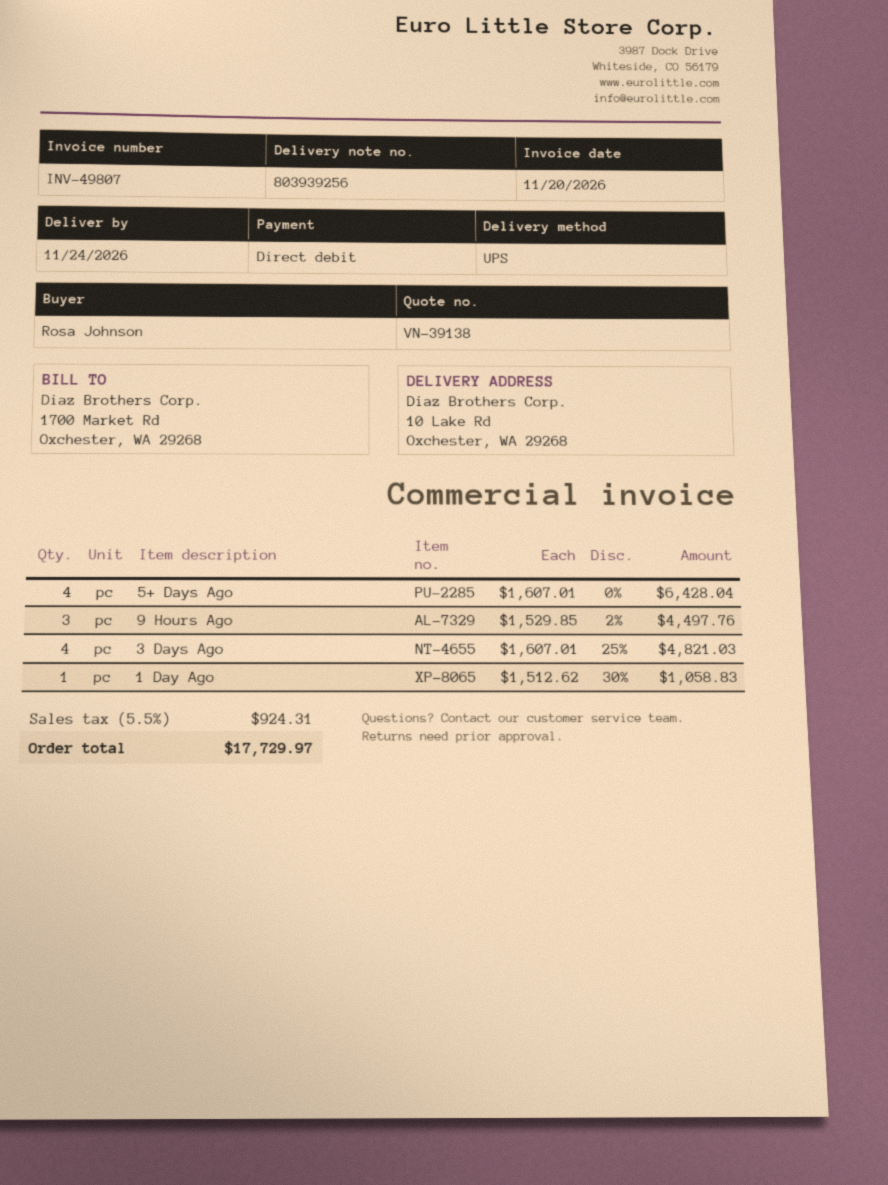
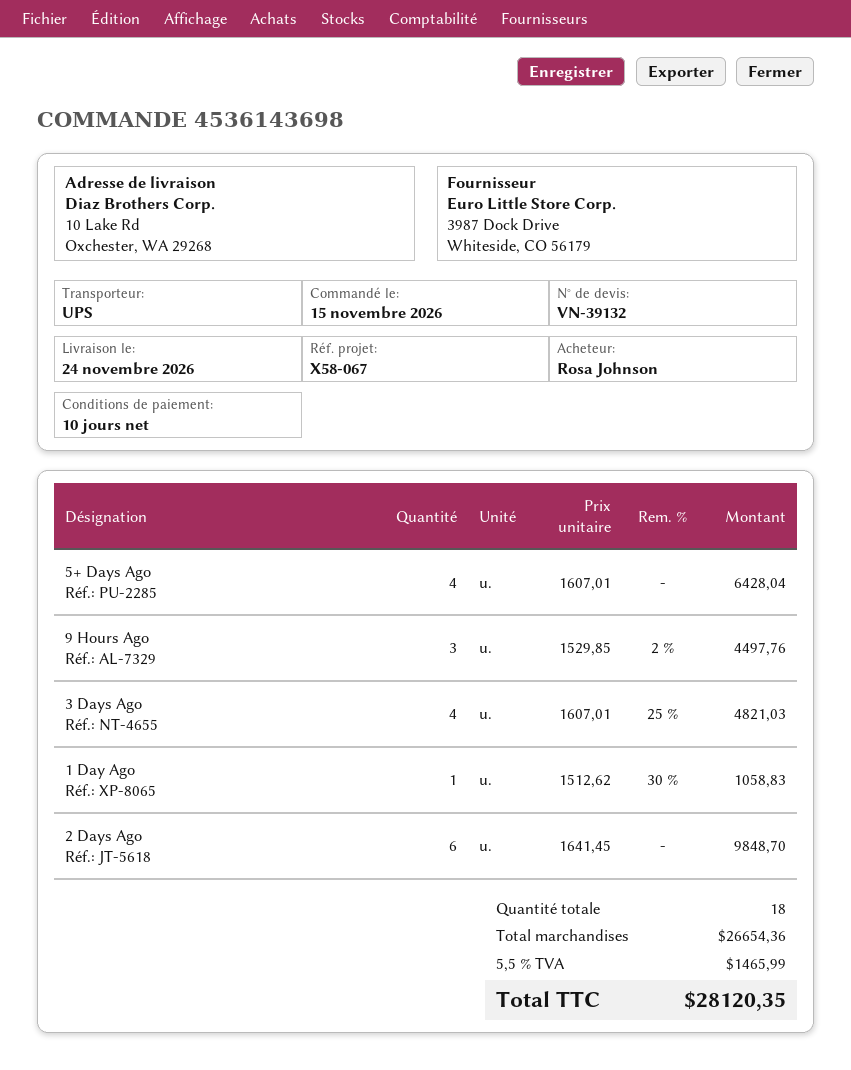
quote number: VN-39138 -> VN-39132
2 Days Ago: none -> 6 x 1641.45 = 9848.70
tax: 5.5% = 924.31 -> 5.5% = 1465.99
total: 17729.97 -> 28120.35

